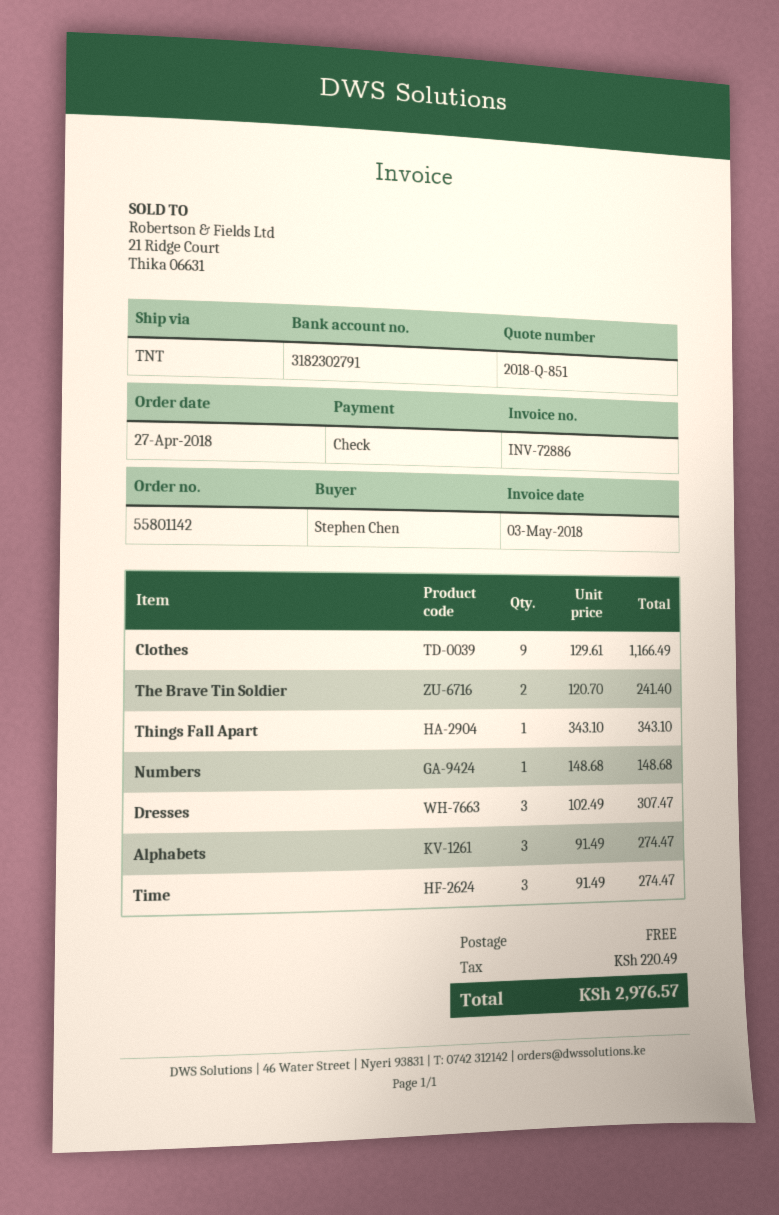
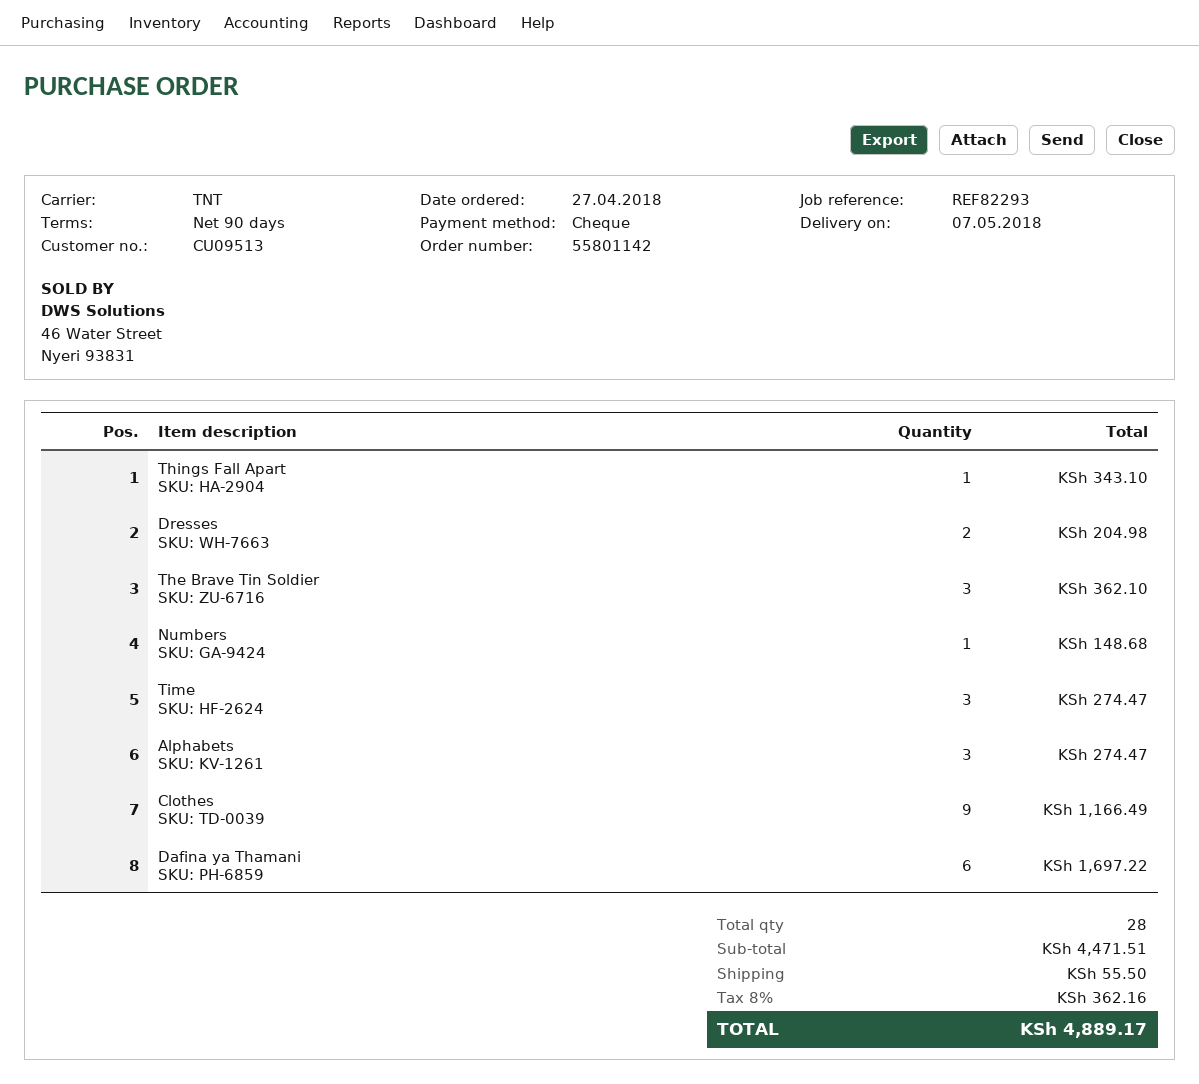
The Brave Tin Soldier: 2 for 241.40 -> 3 for 362.10
Dresses: 3 for 307.47 -> 2 for 204.98
Dafina ya Thamani: none -> 6 for 1697.22
shipping: 0.00 -> 55.50
tax: 220.49 -> 362.16
total: 2976.57 -> 4889.17

